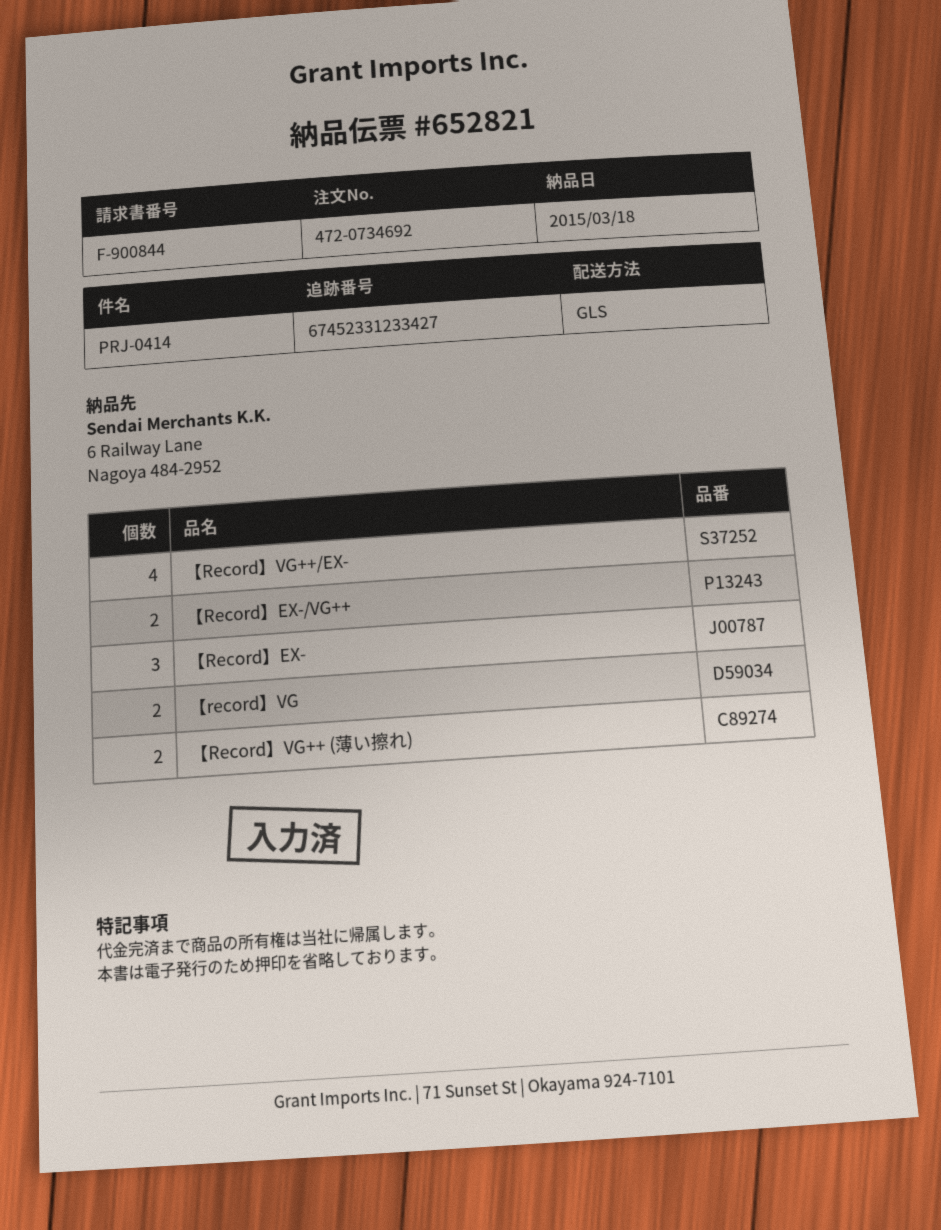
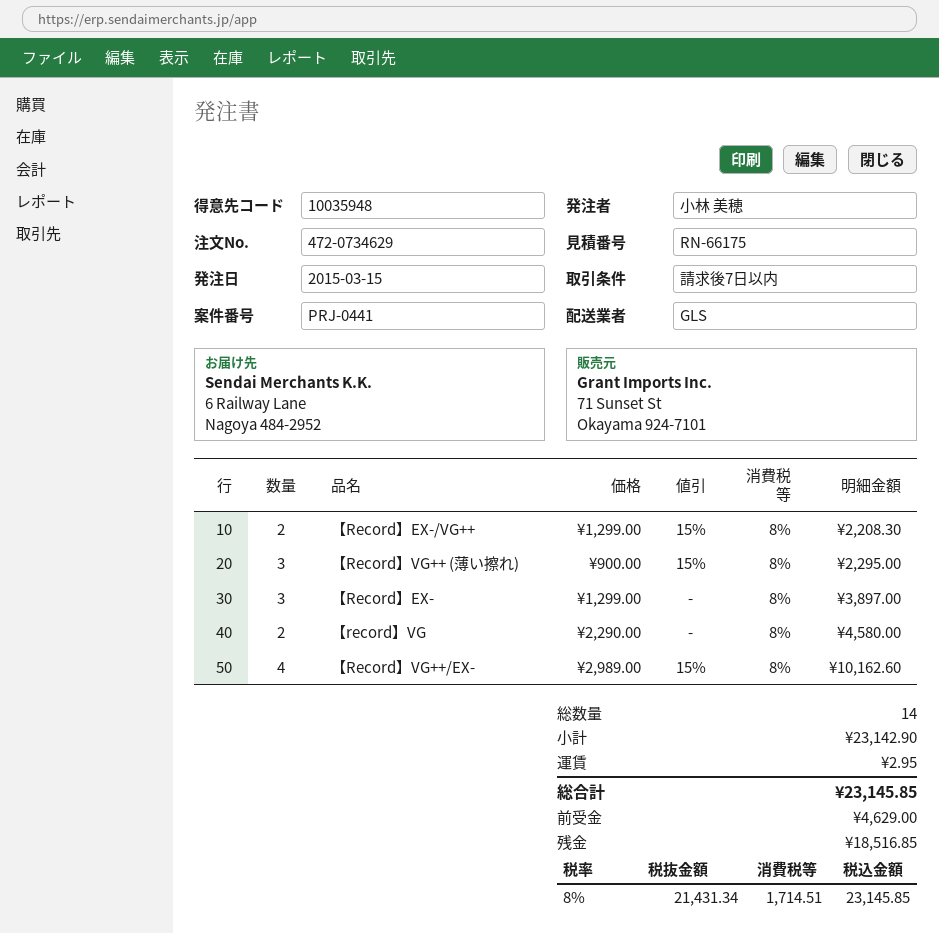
order number: 472-0734692 -> 472-0734629
reference: PRJ-0414 -> PRJ-0441
【Record】VG++ (薄い擦れ): 2 -> 3

